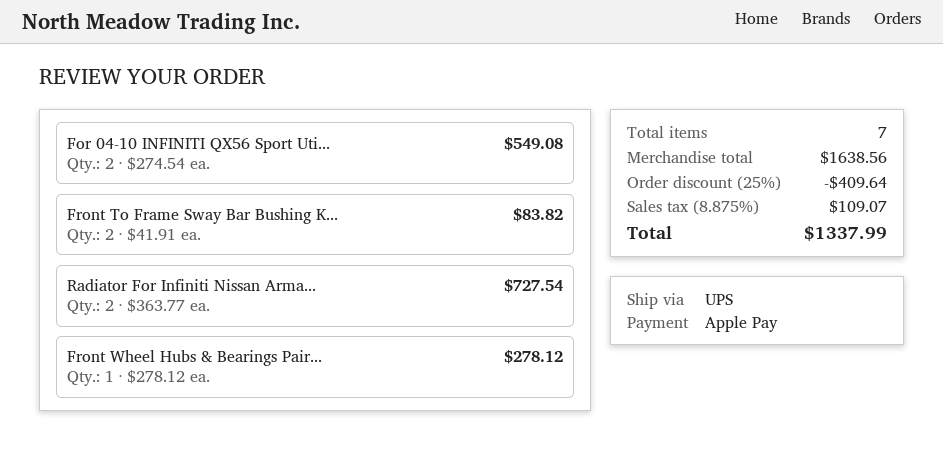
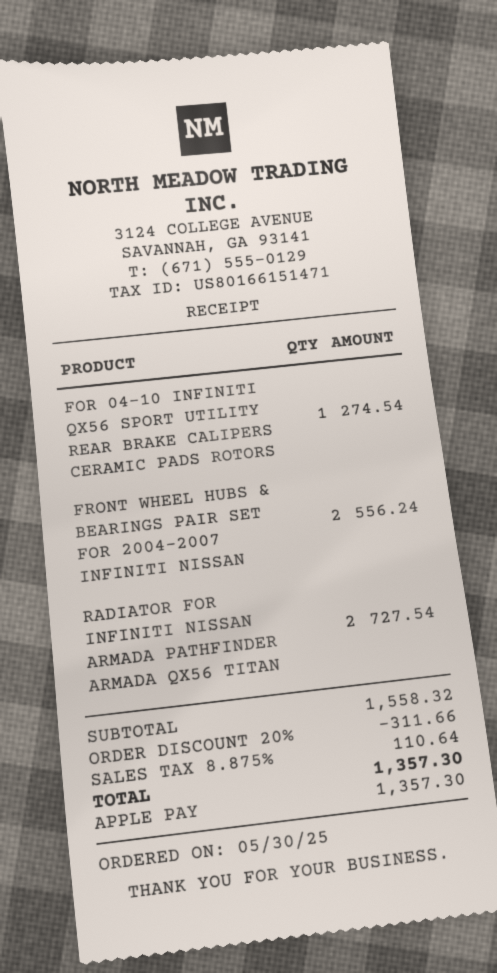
For 04-10 INFINITI QX56 Sport Uti...: 2 for 549.08 -> 1 for 274.54
Front To Frame Sway Bar Bushing K...: 2 for 83.82 -> none
Front Wheel Hubs & Bearings Pair...: 1 for 278.12 -> 2 for 556.24
subtotal: 1638.56 -> 1558.32
discount: 25% = 409.64 -> 20% = 311.66
tax: 8.875% = 109.07 -> 8.875% = 110.64
total: 1337.99 -> 1357.30

